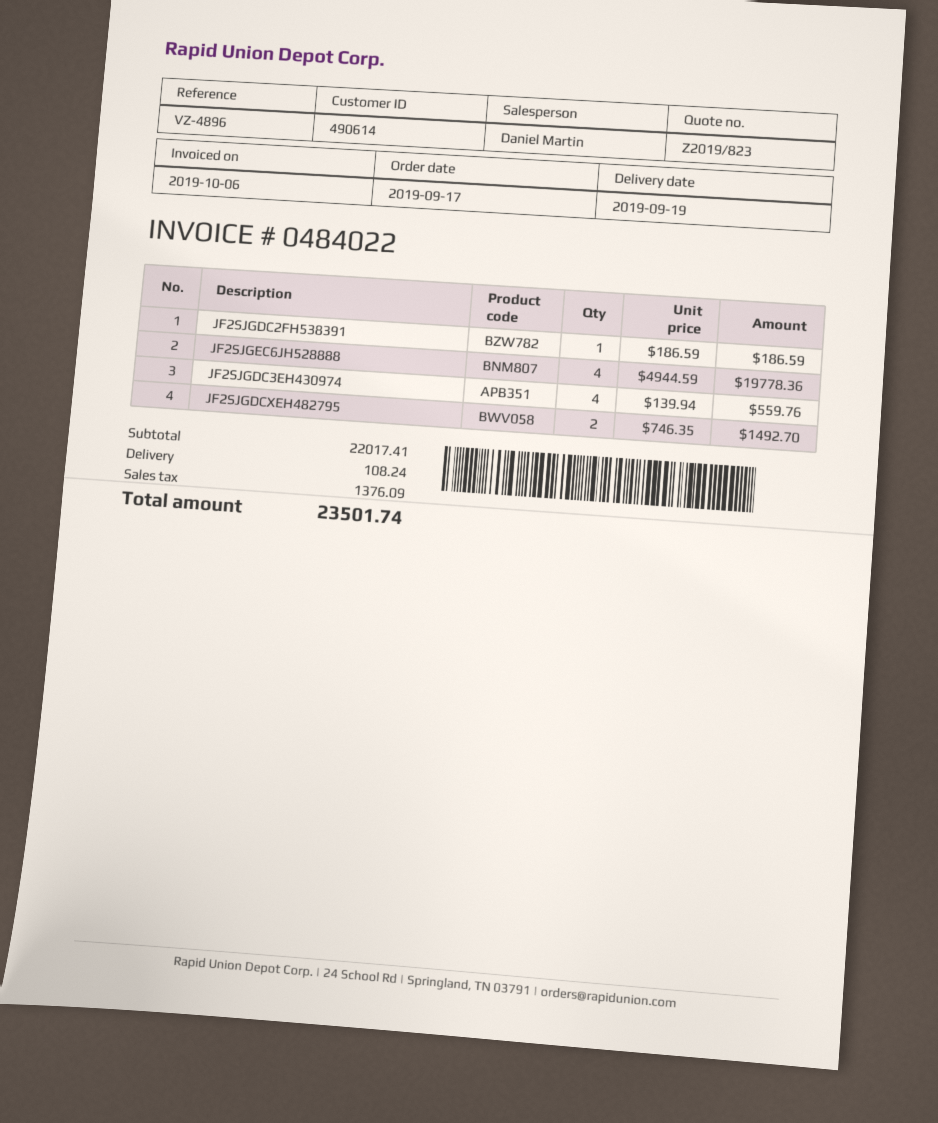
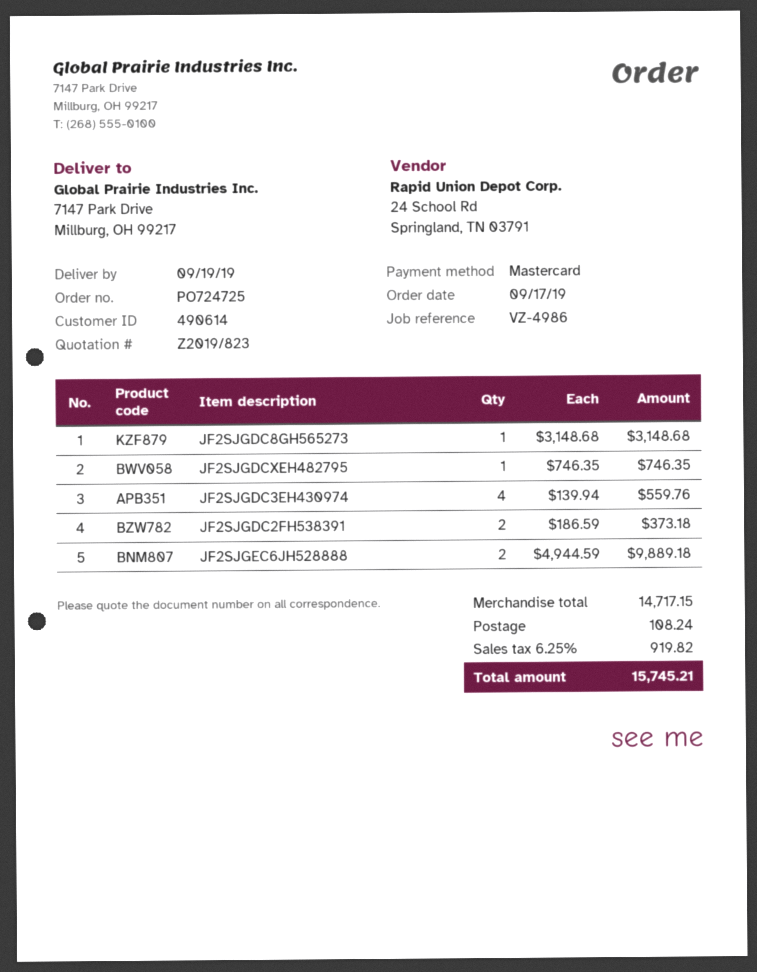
reference: VZ-4896 -> VZ-4986
JF2SJGDC2FH538391: 1 x 186.59 = 186.59 -> 2 x 186.59 = 373.18
JF2SJGEC6JH528888: 4 x 4944.59 = 19778.36 -> 2 x 4944.59 = 9889.18
JF2SJGDCXEH482795: 2 x 746.35 = 1492.70 -> 1 x 746.35 = 746.35
JF2SJGDC8GH565273: none -> 1 x 3148.68 = 3148.68
subtotal: 22017.41 -> 14717.15
tax: 1376.09 -> 919.82
total: 23501.74 -> 15745.21

